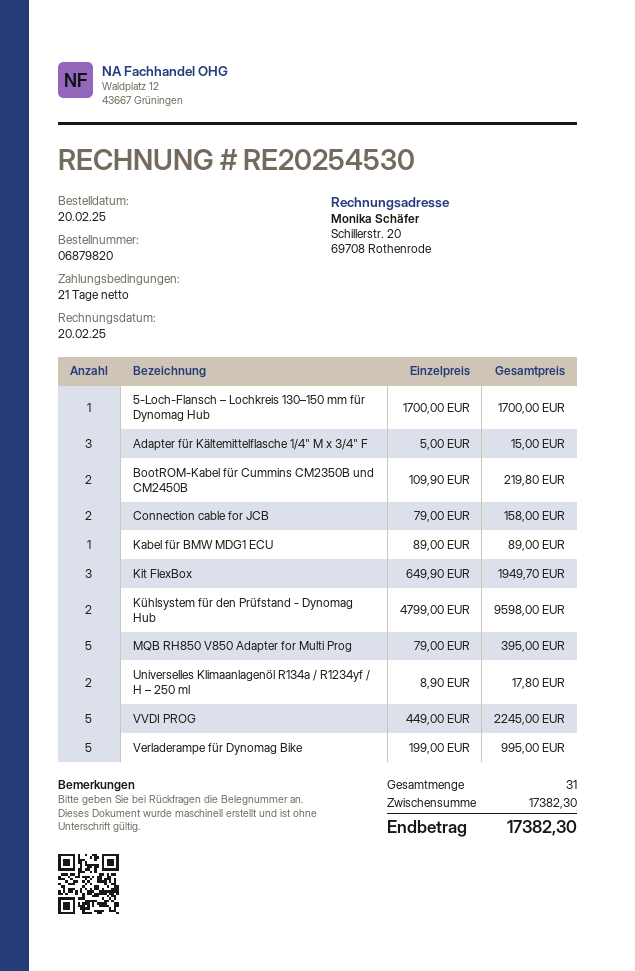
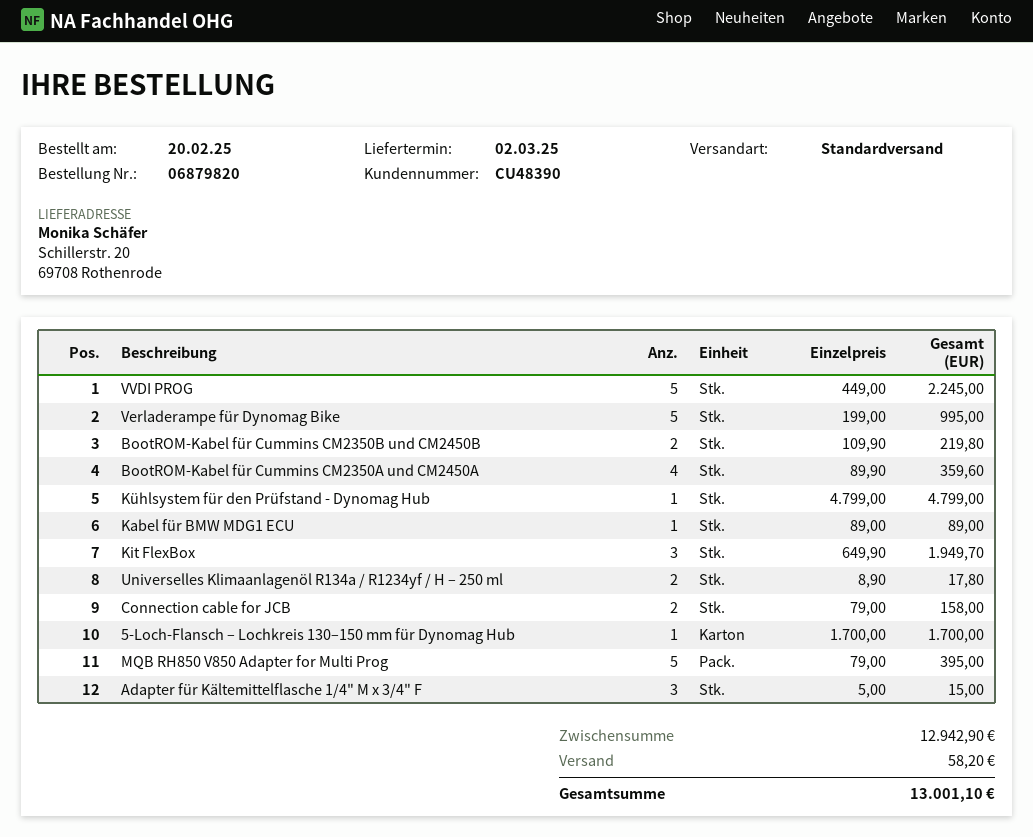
Kühlsystem für den Prüfstand - Dynomag Hub: 2 x 4799.00 = 9598.00 -> 1 x 4799.00 = 4799.00
BootROM-Kabel für Cummins CM2350A und CM2450A: none -> 4 x 89.90 = 359.60
subtotal: 17382.30 -> 12942.90
shipping: none -> 58.20
total: 17382.30 -> 13001.10

